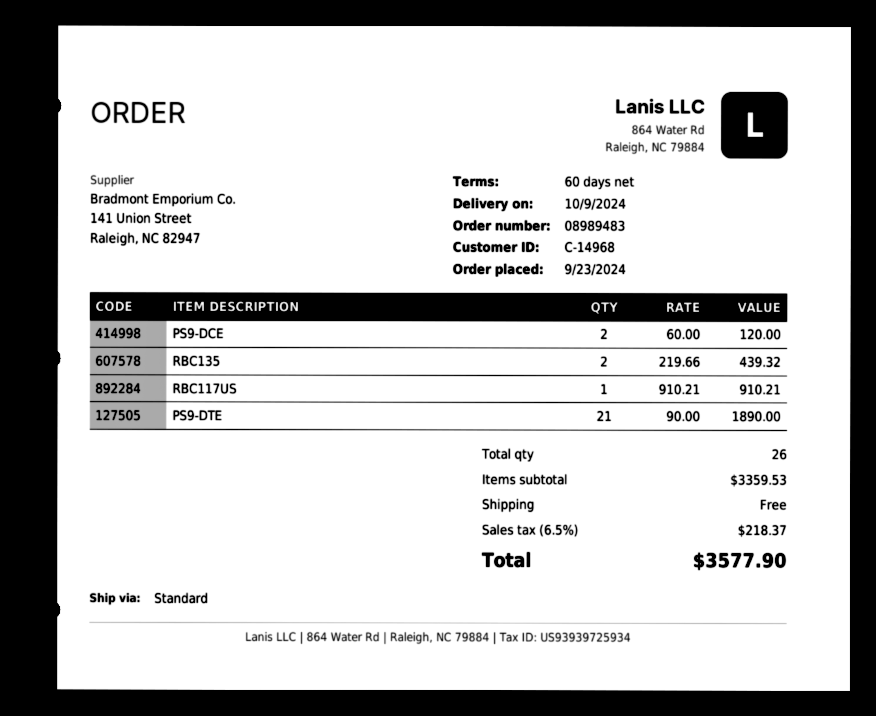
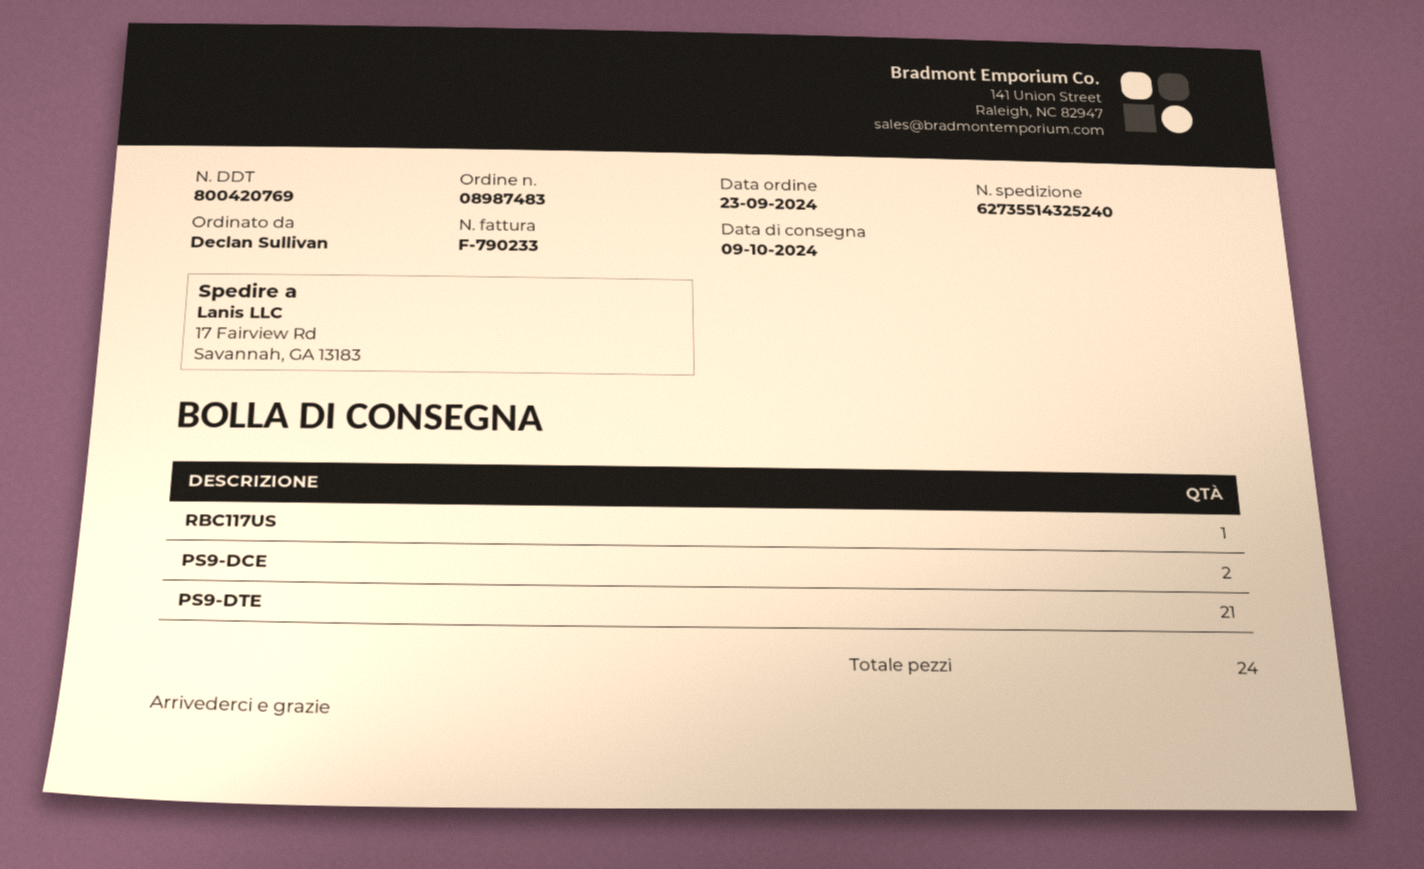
order number: 08989483 -> 08987483
RBC135: 2 -> none
total quantity: 26 -> 24

